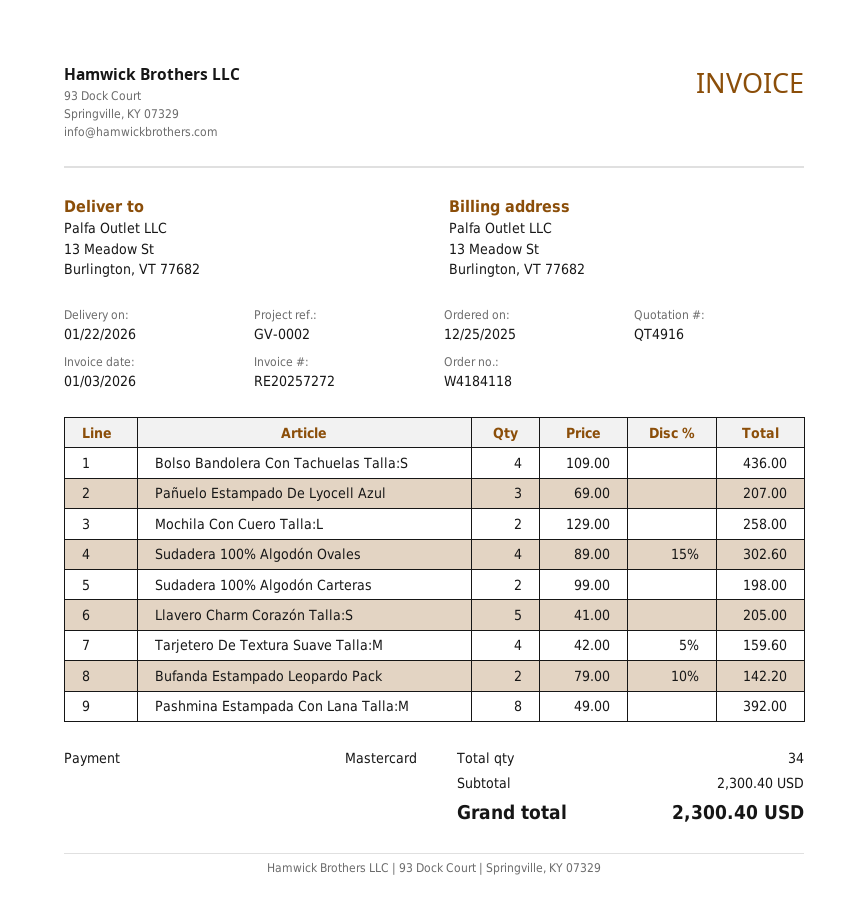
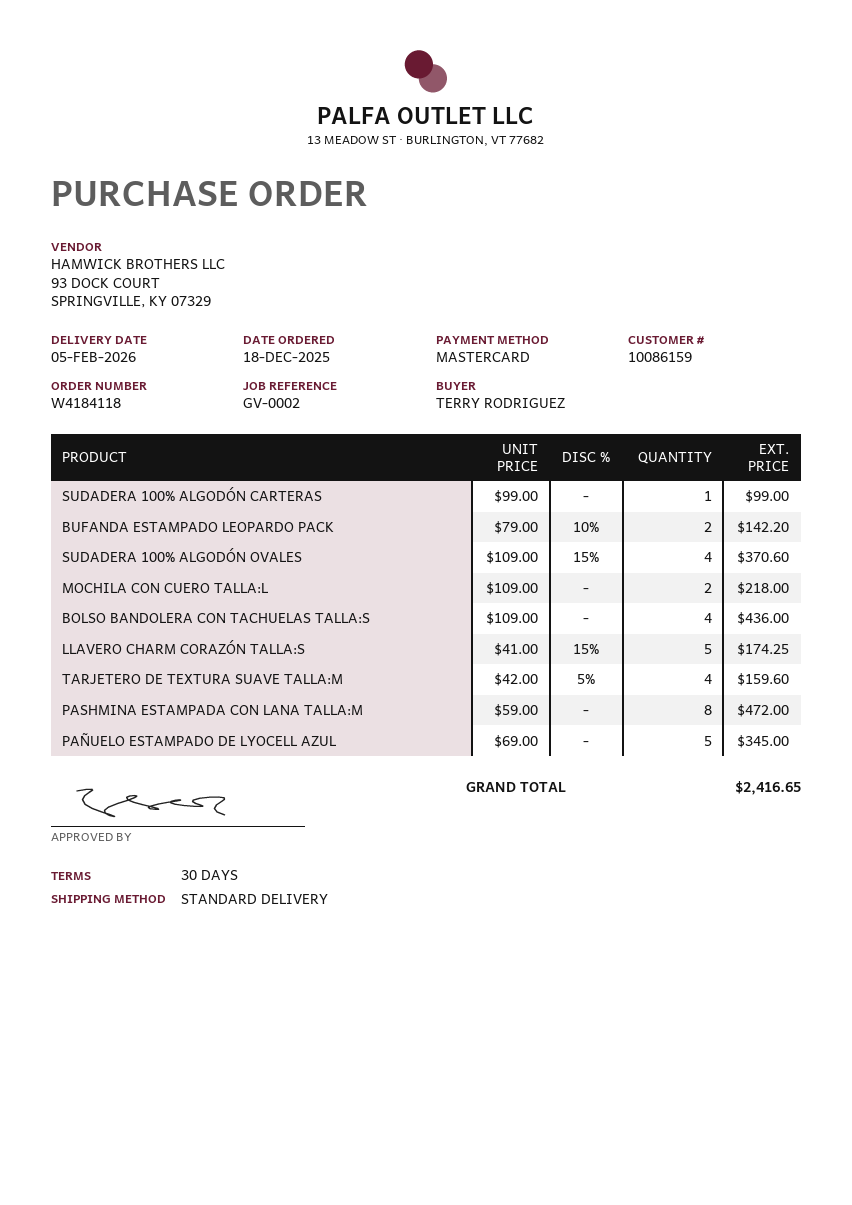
order date: 2025-12-25 -> 2025-12-18
delivery date: 2026-01-22 -> 2026-02-05
Pañuelo Estampado De Lyocell Azul: 3 x 69.00 = 207.00 -> 5 x 69.00 = 345.00
Mochila Con Cuero Talla:L: 2 x 129.00 = 258.00 -> 2 x 109.00 = 218.00
Sudadera 100% Algodón Ovales: 4 x 89.00 - 15% = 302.60 -> 4 x 109.00 - 15% = 370.60
Sudadera 100% Algodón Carteras: 2 x 99.00 = 198.00 -> 1 x 99.00 = 99.00
Llavero Charm Corazón Talla:S: 5 x 41.00 = 205.00 -> 5 x 41.00 - 15% = 174.25
Pashmina Estampada Con Lana Talla:M: 8 x 49.00 = 392.00 -> 8 x 59.00 = 472.00
total: 2300.40 -> 2416.65

